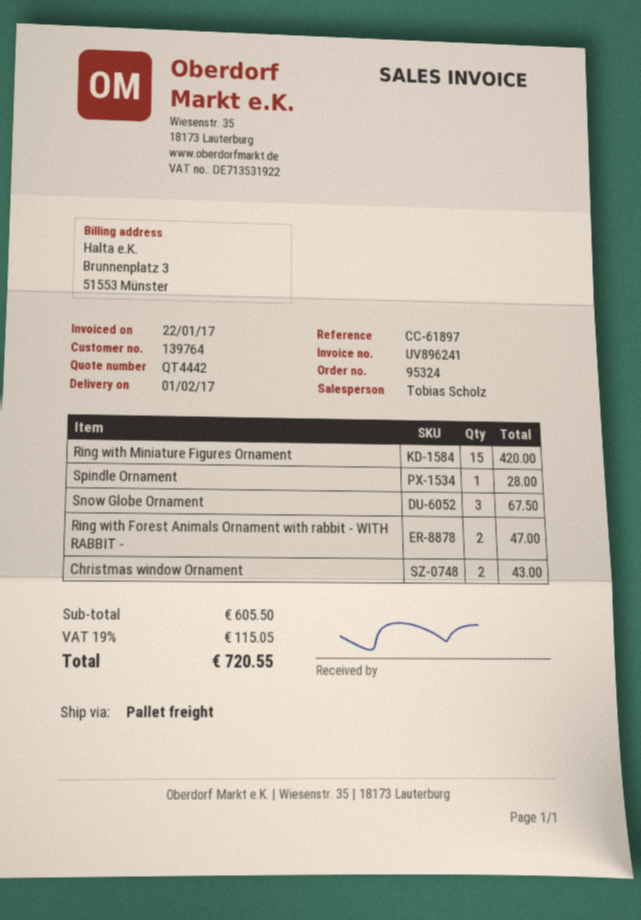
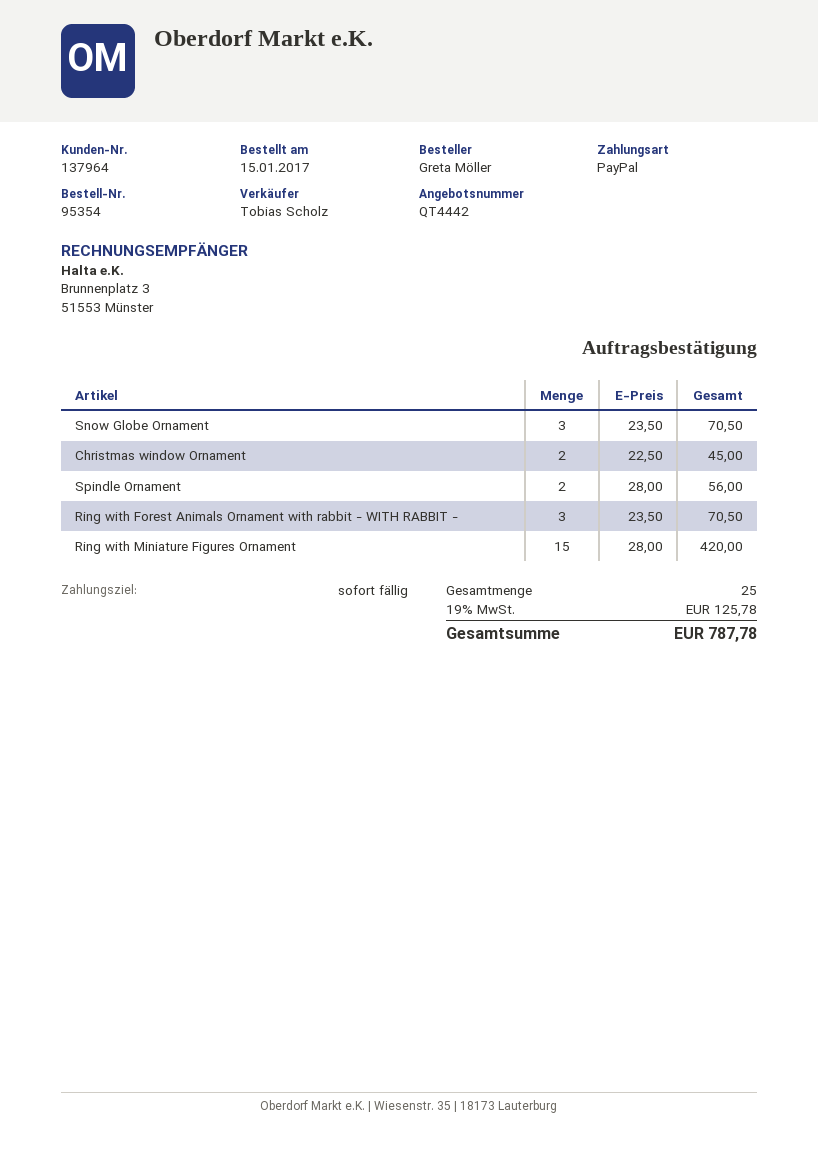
order number: 95324 -> 95354
customer number: 139764 -> 137964
Spindle Ornament: 1 for 28.00 -> 2 for 56.00
Snow Globe Ornament: 3 for 67.50 -> 3 for 70.50
Ring with Forest Animals Ornament with rabbit - WITH RABBIT -: 2 for 47.00 -> 3 for 70.50
Christmas window Ornament: 2 for 43.00 -> 2 for 45.00
tax: 19% = 115.05 -> 19% = 125.78
total: 720.55 -> 787.78

